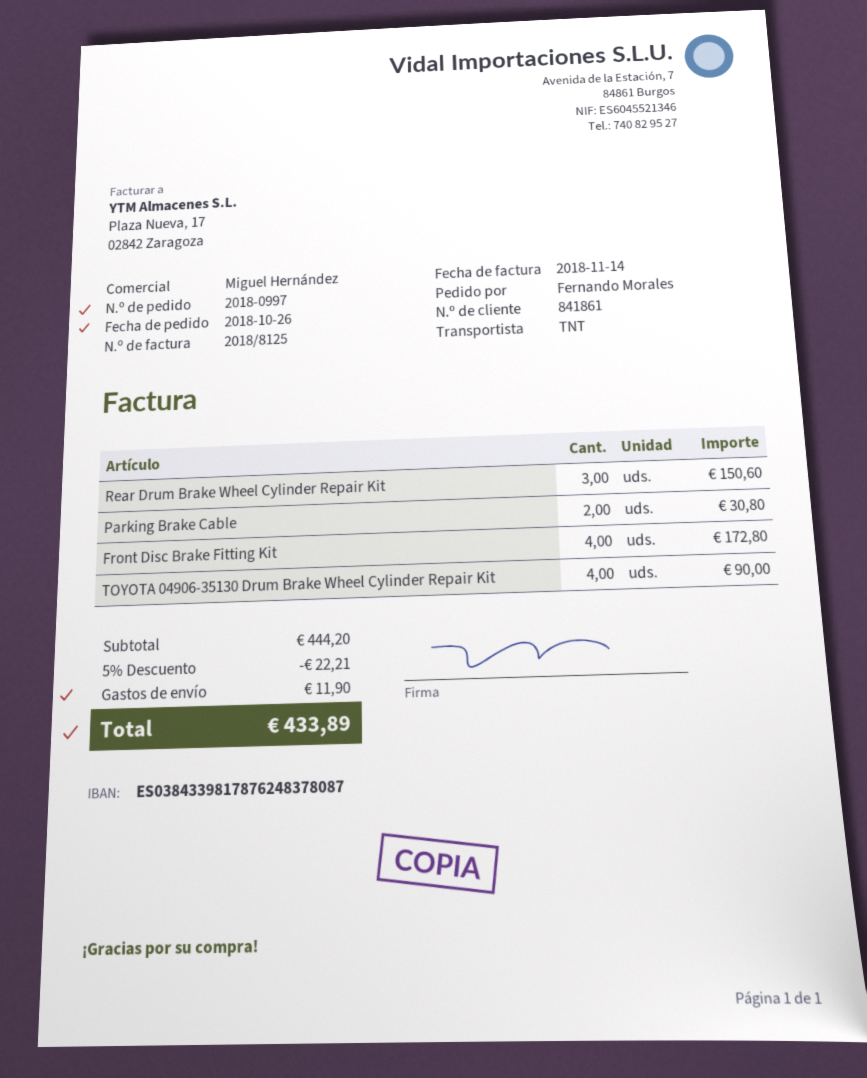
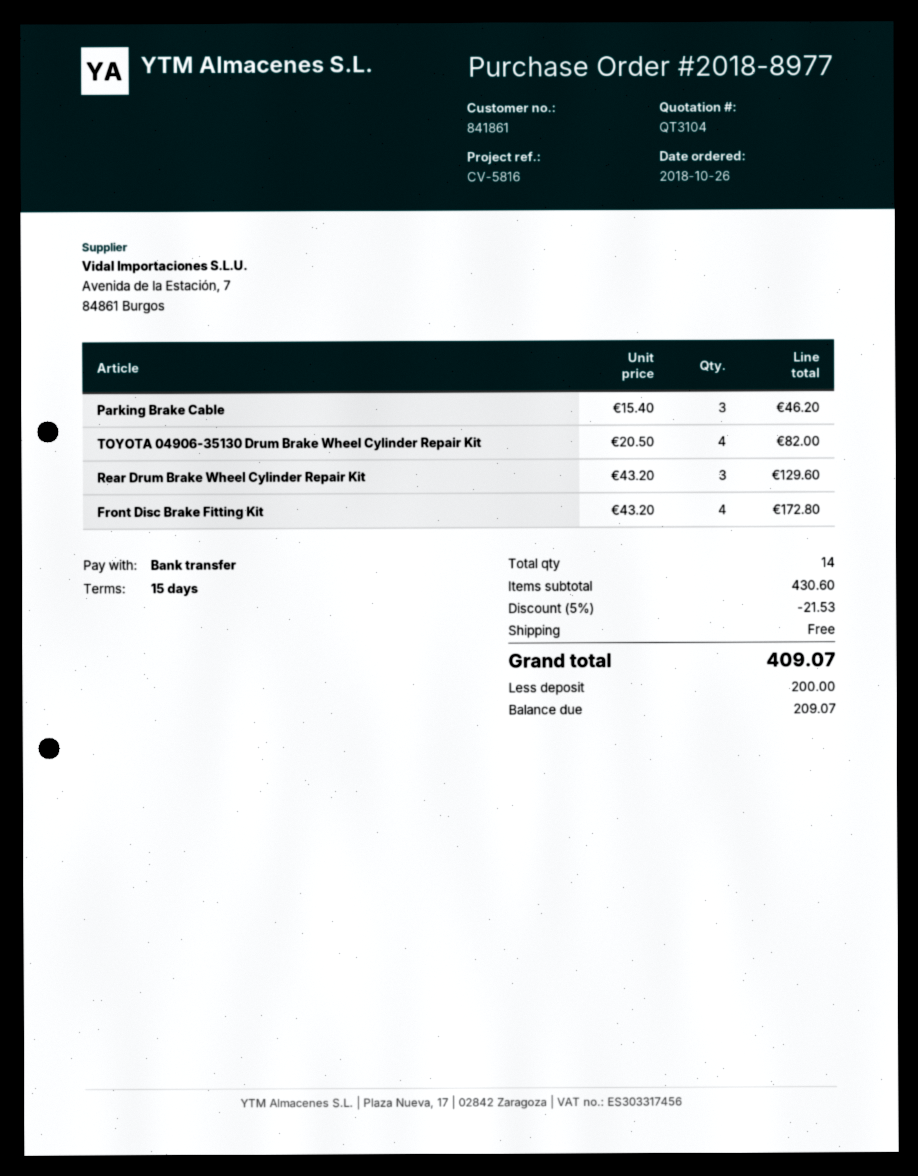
order number: 2018-0997 -> 2018-8977
Rear Drum Brake Wheel Cylinder Repair Kit: 3 for 150.60 -> 3 for 129.60
Parking Brake Cable: 2 for 30.80 -> 3 for 46.20
TOYOTA 04906-35130 Drum Brake Wheel Cylinder Repair Kit: 4 for 90.00 -> 4 for 82.00
subtotal: 444.20 -> 430.60
discount: 5% = 22.21 -> 5% = 21.53
shipping: 11.90 -> 0.00
total: 433.89 -> 409.07

